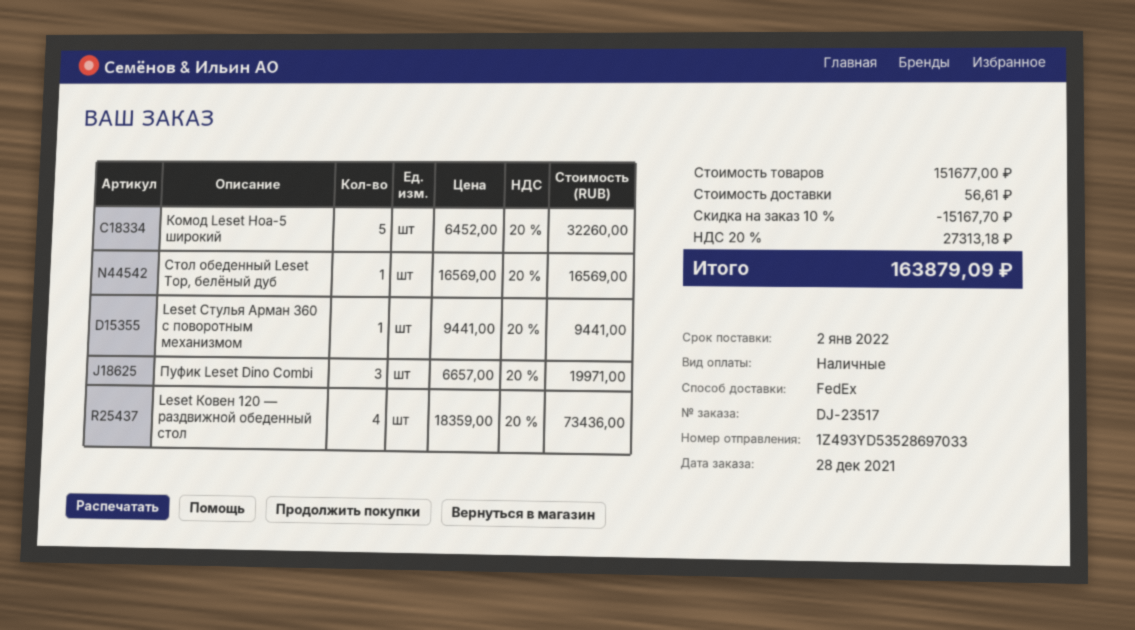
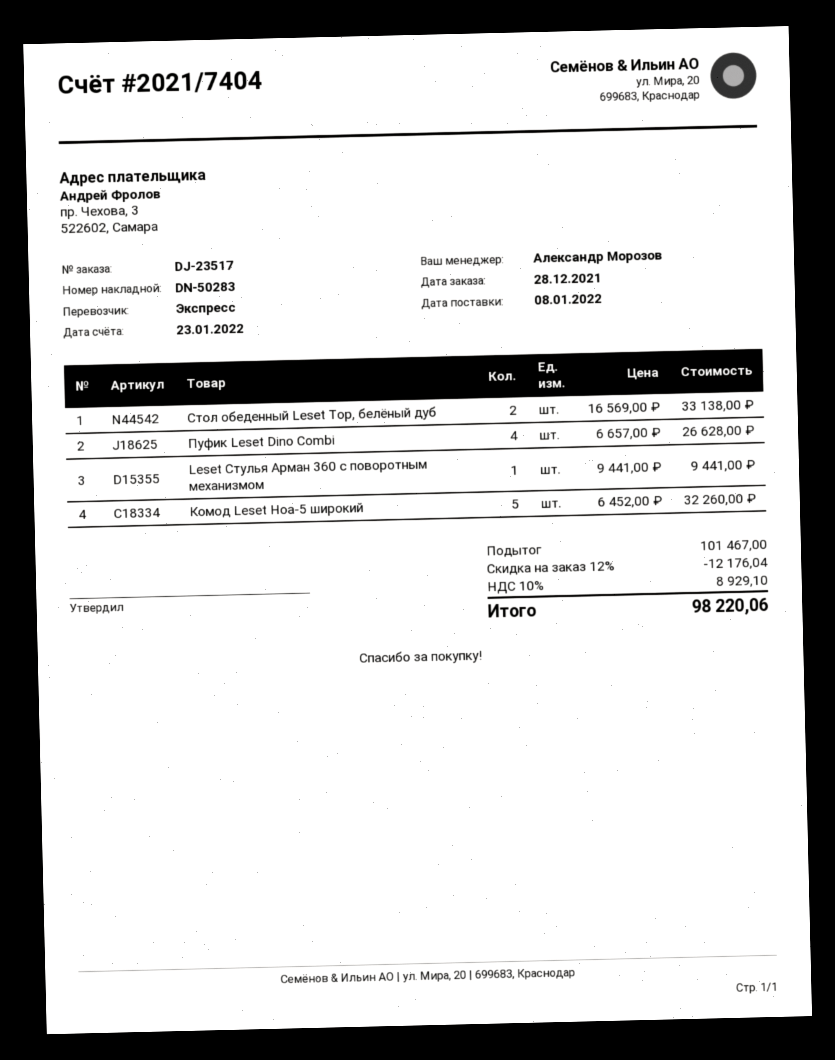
delivery date: 2022-01-02 -> 2022-01-08
shipping method: FedEx -> express
Стол обеденный Leset Тор, белёный дуб: 1 x 16569.00 = 16569.00 -> 2 x 16569.00 = 33138.00
Пуфик Leset Dino Combi: 3 x 6657.00 = 19971.00 -> 4 x 6657.00 = 26628.00
Leset Ковен 120 — раздвижной обеденный стол: 4 x 18359.00 = 73436.00 -> none
subtotal: 151677.00 -> 101467.00
discount: 10% = 15167.70 -> 12% = 12176.04
shipping: 56.61 -> none
tax: 20% = 27313.18 -> 10% = 8929.10
total: 163879.09 -> 98220.06

